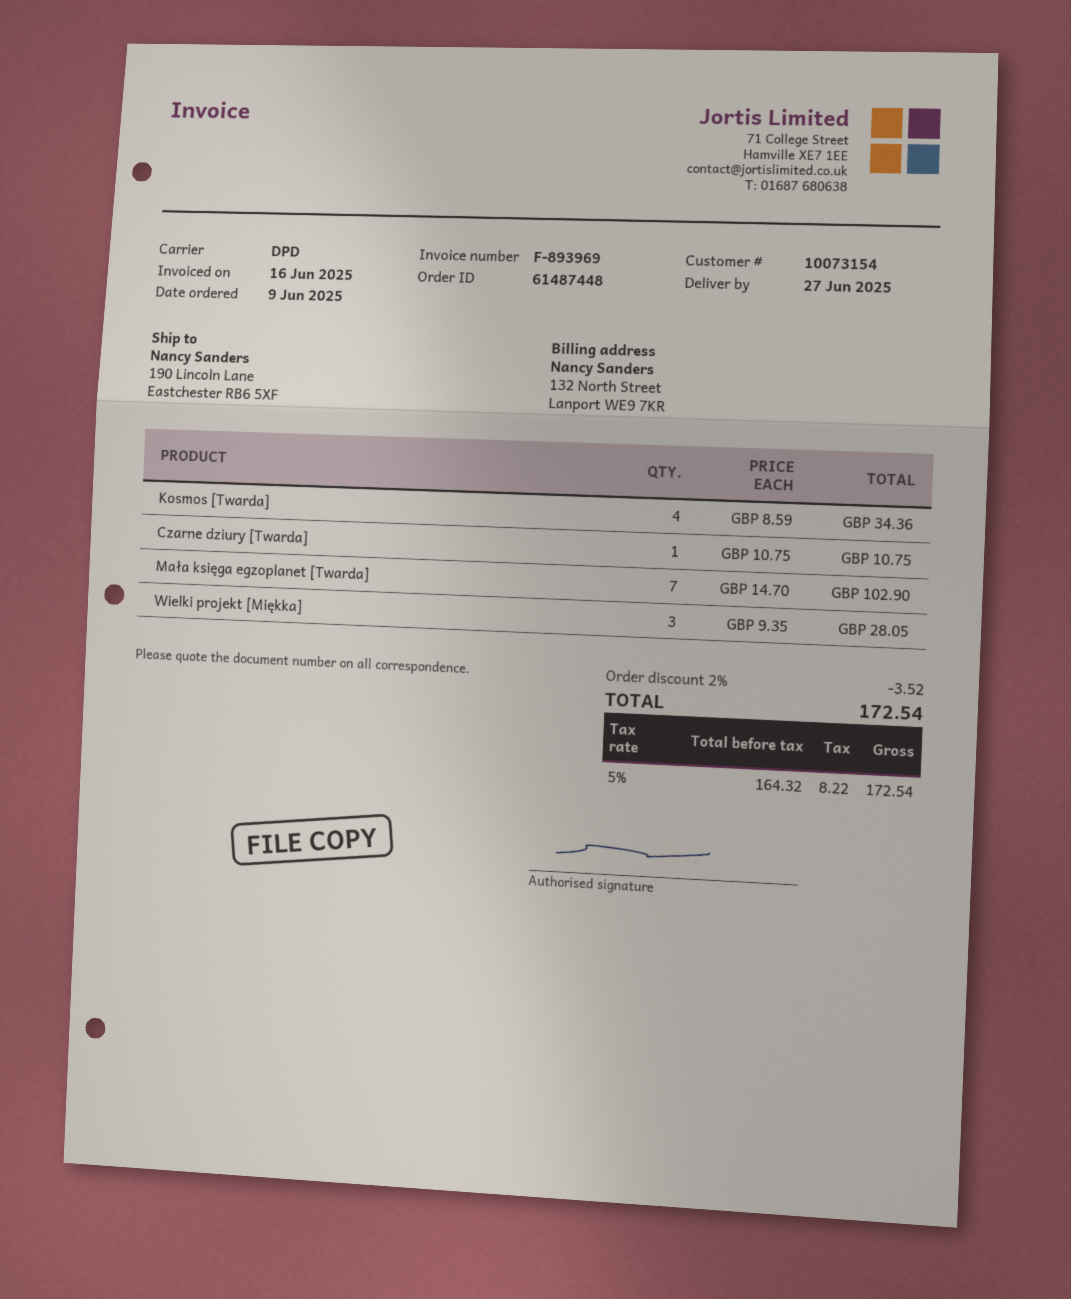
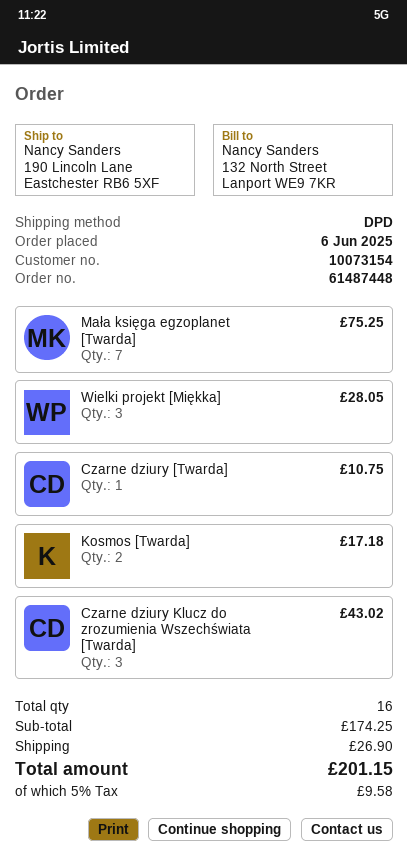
order date: 2025-06-09 -> 2025-06-06
Kosmos [Twarda]: 4 for 34.36 -> 2 for 17.18
Mała księga egzoplanet [Twarda]: 7 for 102.90 -> 7 for 75.25
Czarne dziury Klucz do zrozumienia Wszechświata [Twarda]: none -> 3 for 43.02
discount: 2% = 3.52 -> none
shipping: none -> 26.90
tax: 5% = 8.22 -> 5% = 9.58
total: 172.54 -> 201.15

